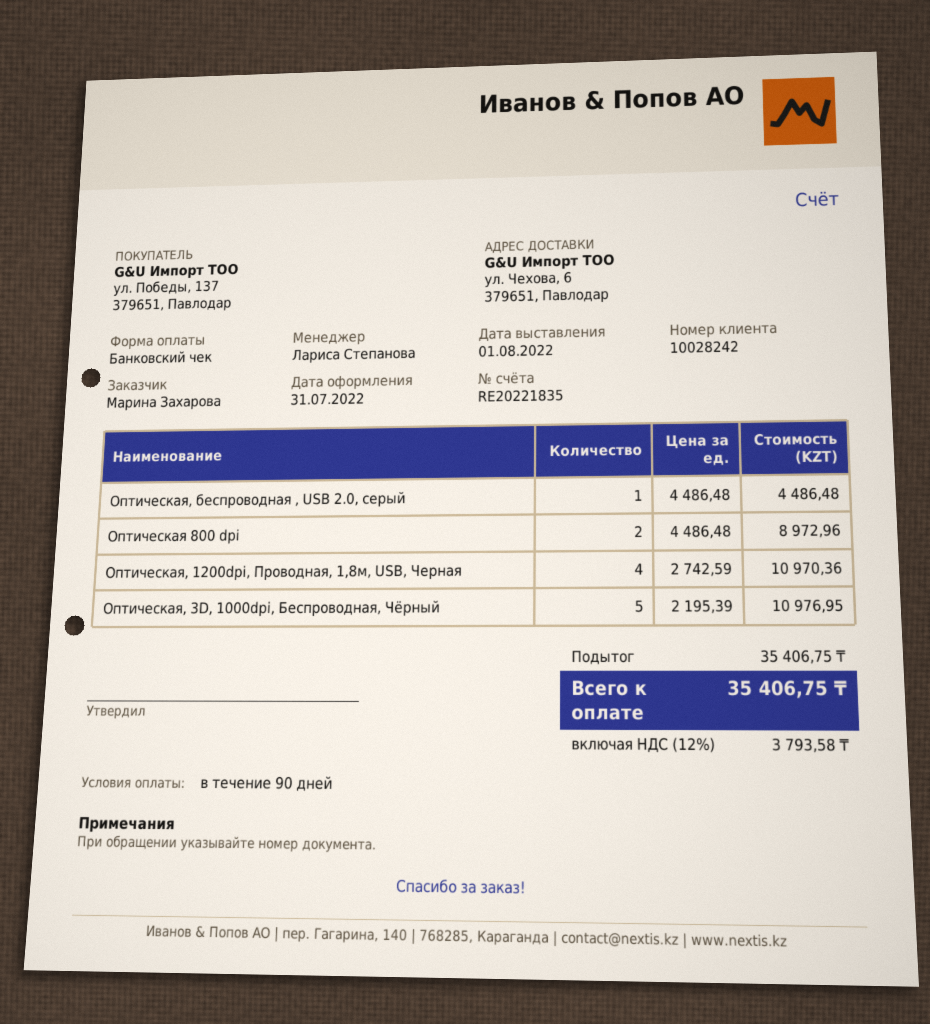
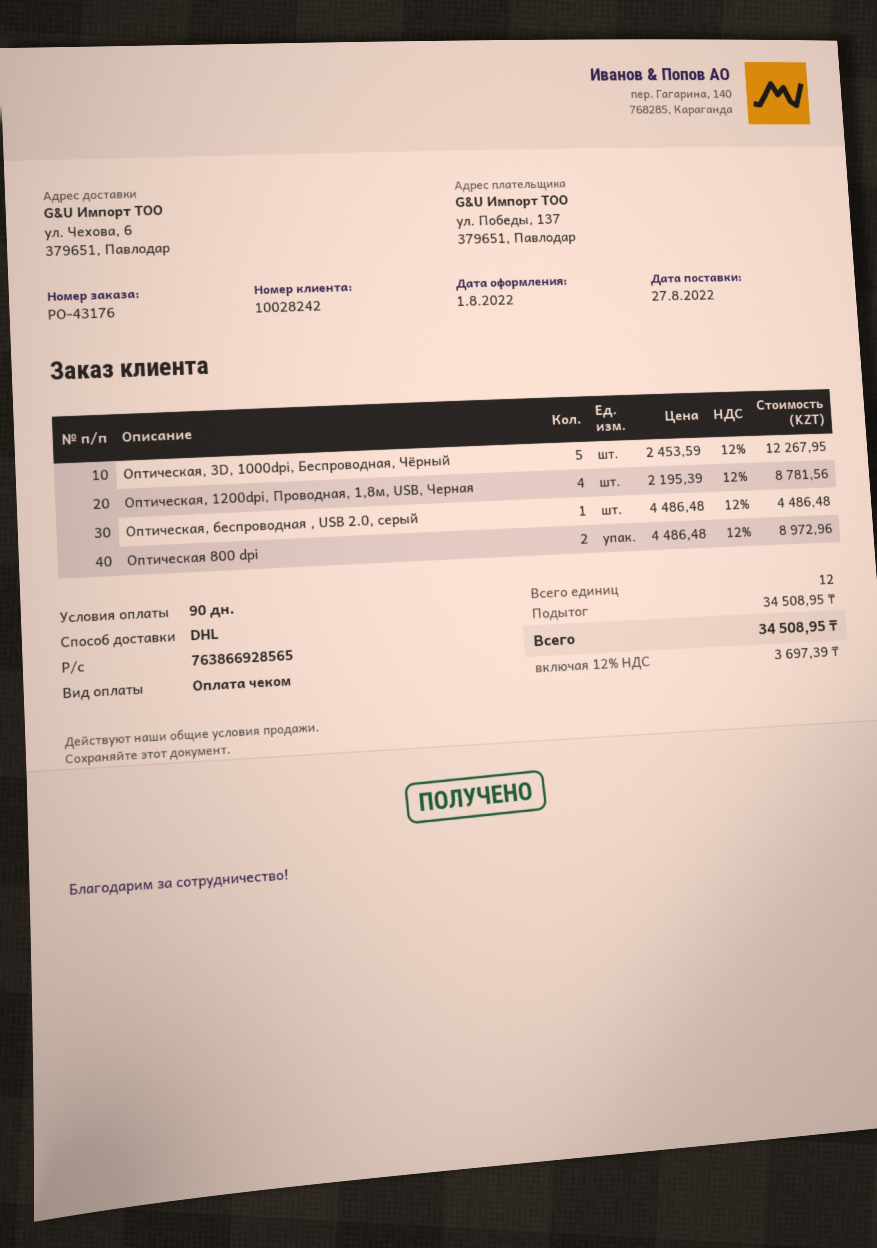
order date: 2022-07-31 -> 2022-08-01
Оптическая, 1200dpi, Проводная, 1,8м, USB, Черная: 4 x 2742.59 = 10970.36 -> 4 x 2195.39 = 8781.56
Оптическая, 3D, 1000dpi, Беспроводная, Чёрный: 5 x 2195.39 = 10976.95 -> 5 x 2453.59 = 12267.95
subtotal: 35406.75 -> 34508.95
tax: 12% = 3793.58 -> 12% = 3697.39
total: 35406.75 -> 34508.95

